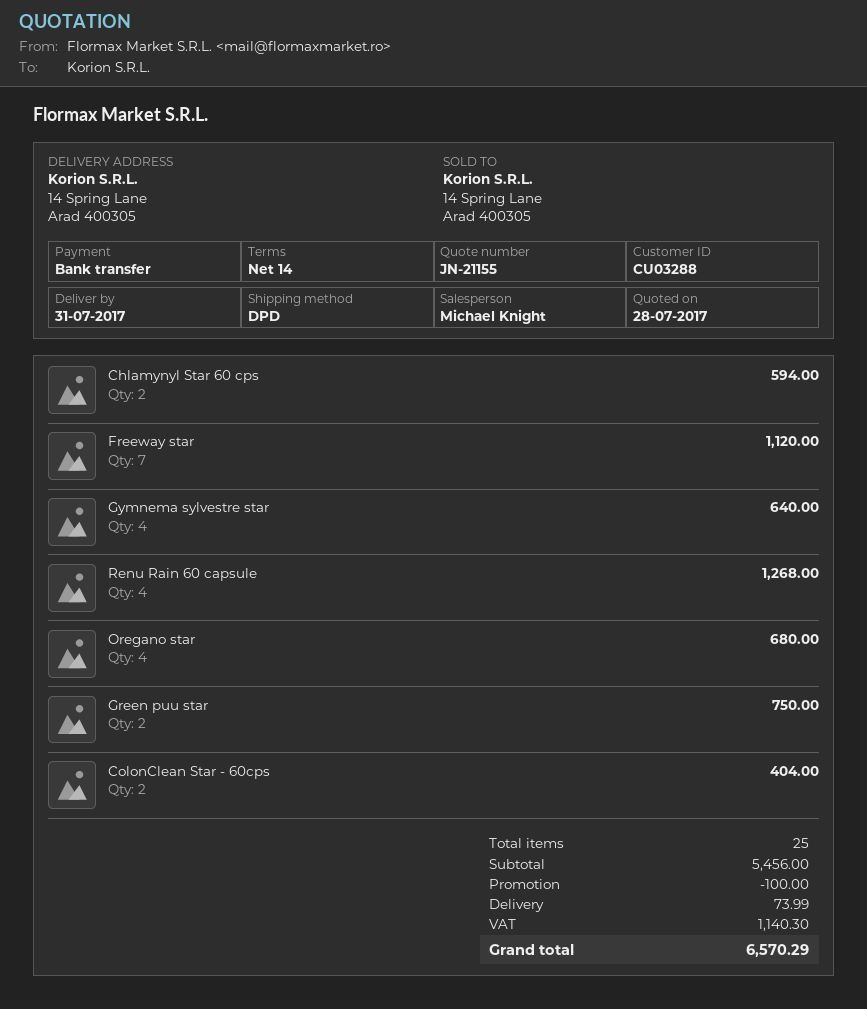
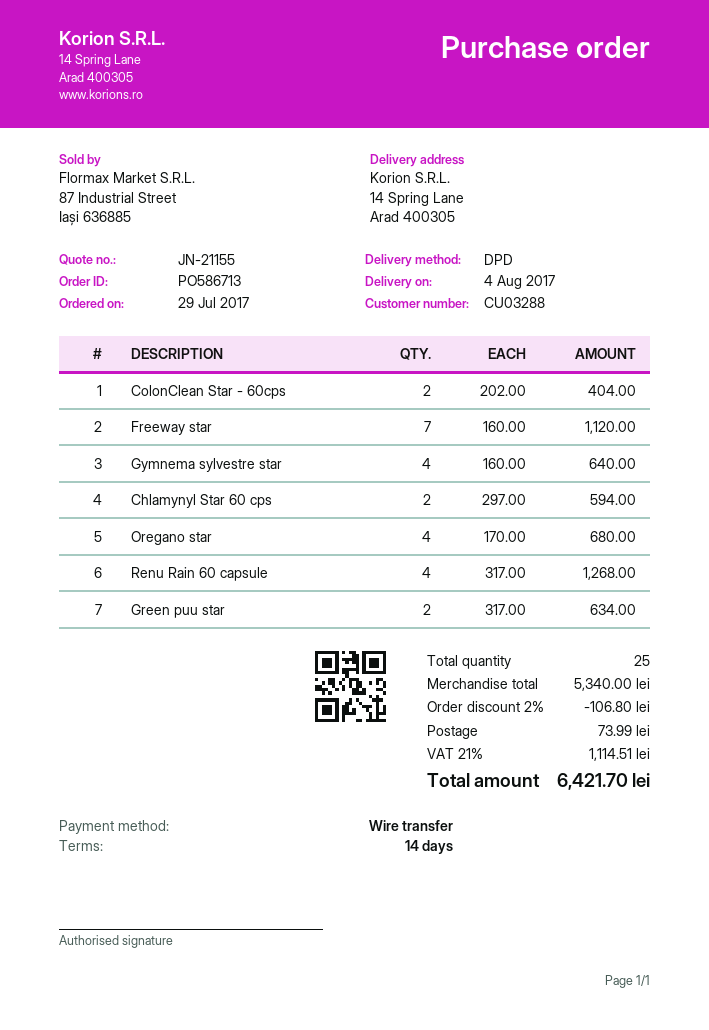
delivery date: 2017-07-31 -> 2017-08-04
Green puu star: 2 for 750.00 -> 2 for 634.00
subtotal: 5456.00 -> 5340.00
discount: 100.00 -> 106.80
tax: 1140.30 -> 1114.51
total: 6570.29 -> 6421.70

